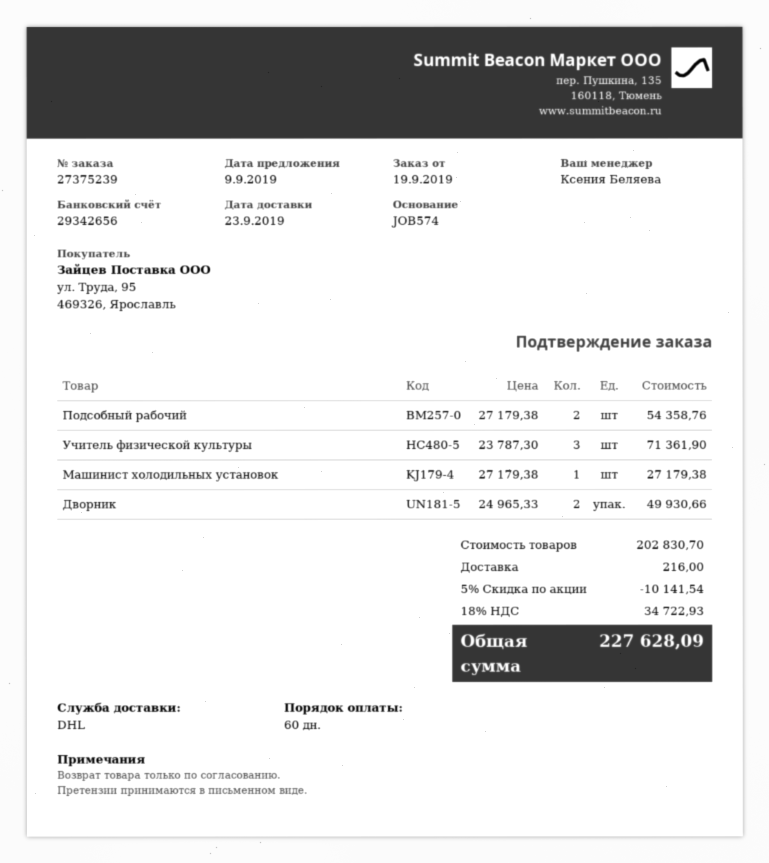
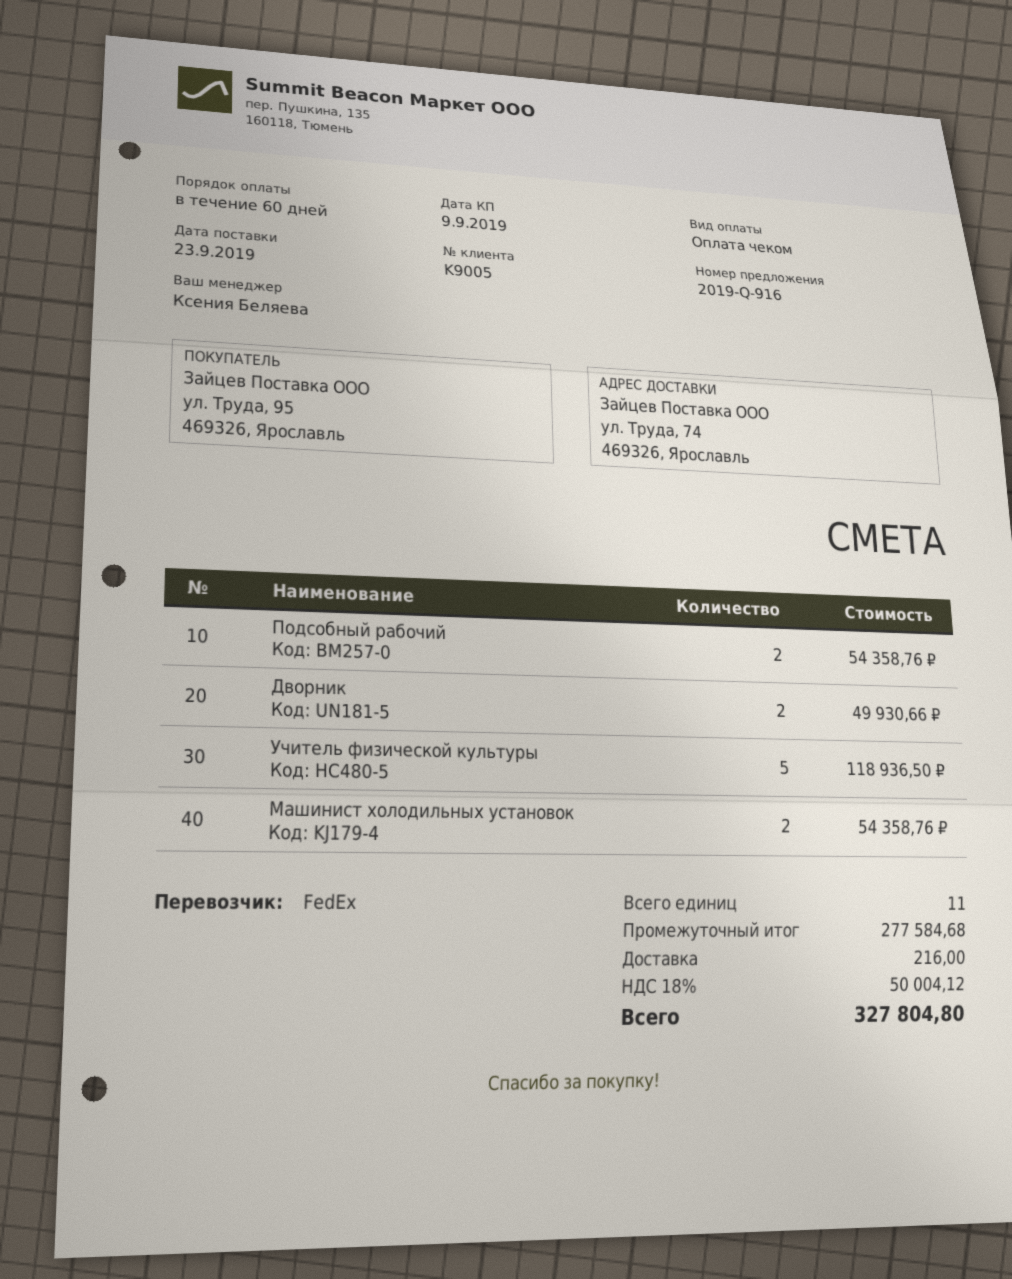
shipping method: DHL -> FedEx
Учитель физической культуры: 3 for 71361.90 -> 5 for 118936.50
Машинист холодильных установок: 1 for 27179.38 -> 2 for 54358.76
subtotal: 202830.70 -> 277584.68
discount: 5% = 10141.54 -> none
tax: 18% = 34722.93 -> 18% = 50004.12
total: 227628.09 -> 327804.80

